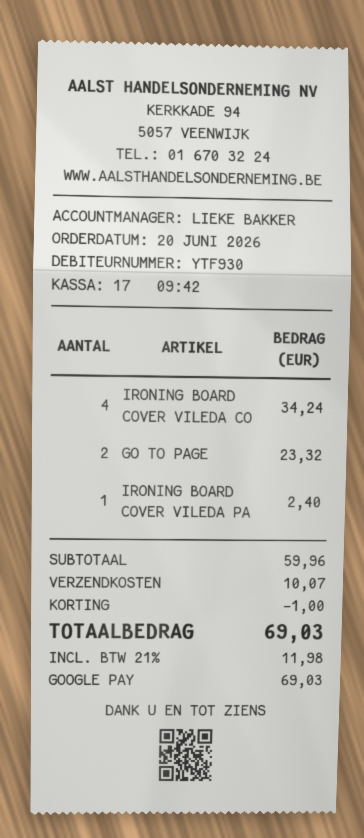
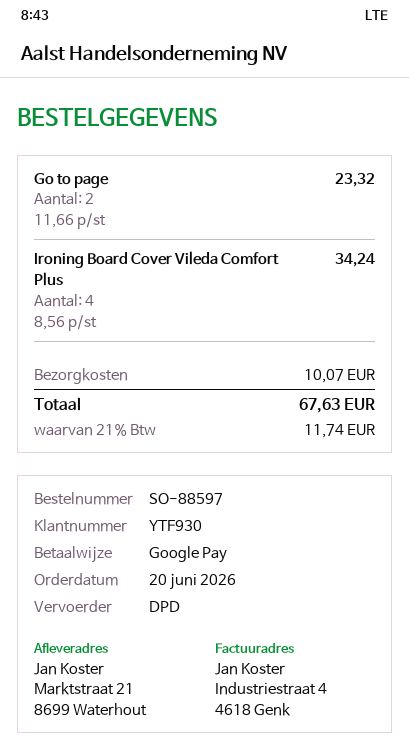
IRONING BOARD COVER VILEDA PA: 1 for 2.40 -> none
discount: 1.00 -> none
tax: 21% = 11.98 -> 21% = 11.74
total: 69.03 -> 67.63

